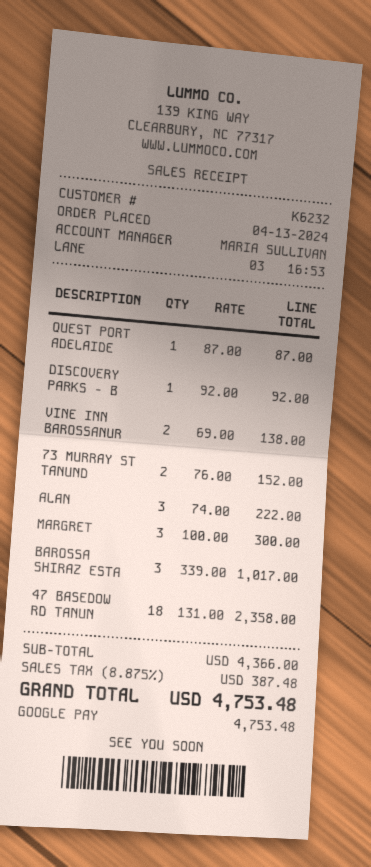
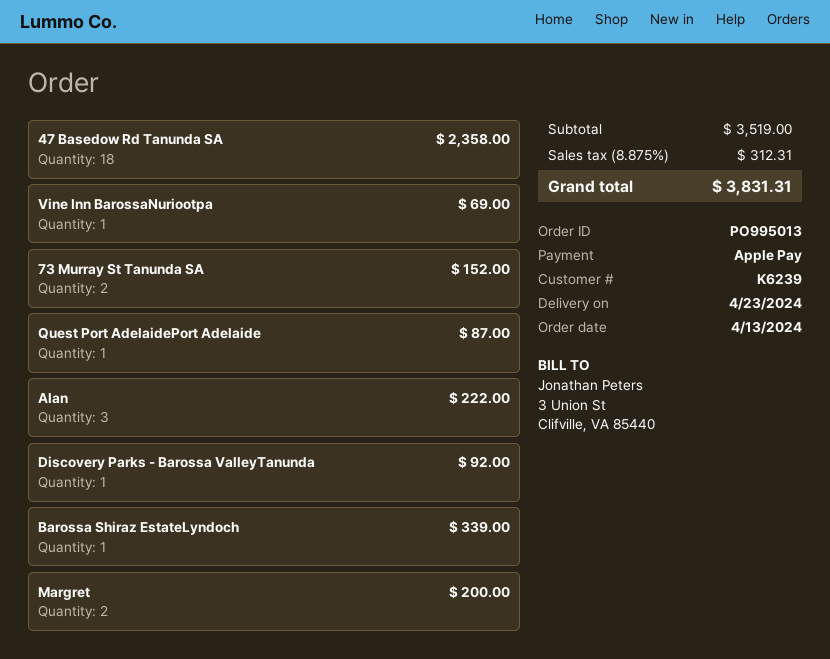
customer number: K6232 -> K6239
payment method: Google Pay -> Apple Pay
VINE INN BAROSSANUR: 2 for 138.00 -> 1 for 69.00
MARGRET: 3 for 300.00 -> 2 for 200.00
BAROSSA SHIRAZ ESTA: 3 for 1017.00 -> 1 for 339.00
subtotal: 4366.00 -> 3519.00
tax: 8.875% = 387.48 -> 8.875% = 312.31
total: 4753.48 -> 3831.31

